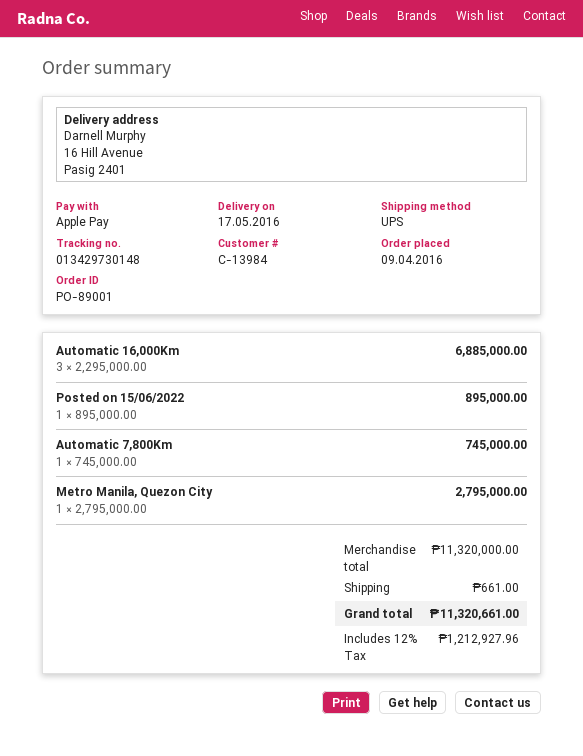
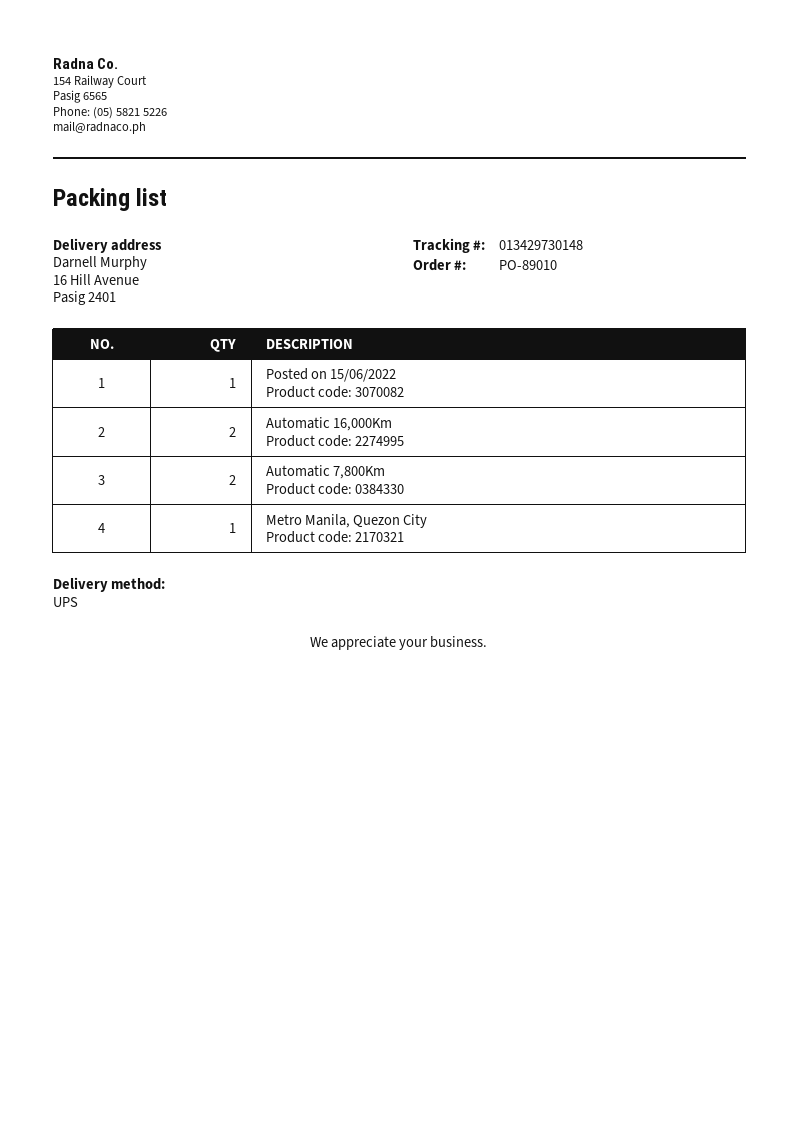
order number: PO-89001 -> PO-89010
Automatic 16,000Km: 3 -> 2
Automatic 7,800Km: 1 -> 2

